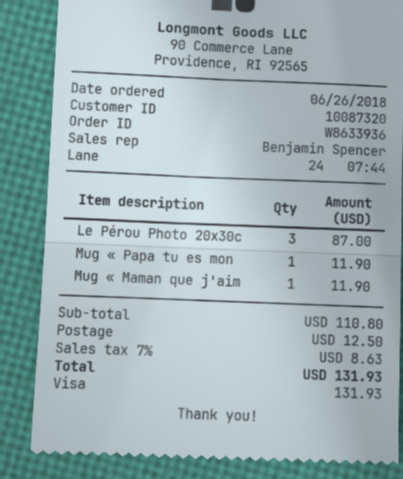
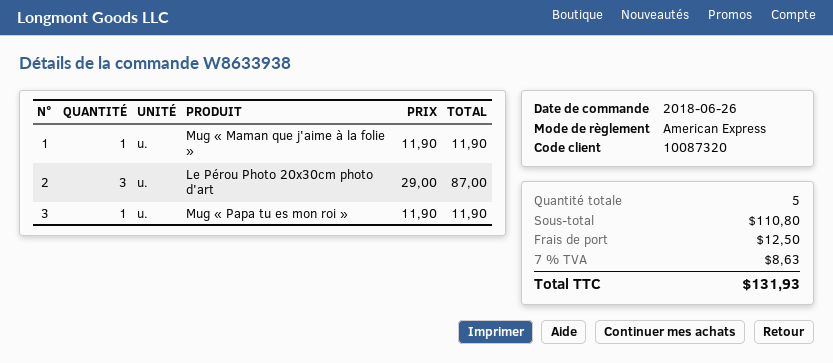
order number: W8633936 -> W8633938
payment method: Visa -> American Express

